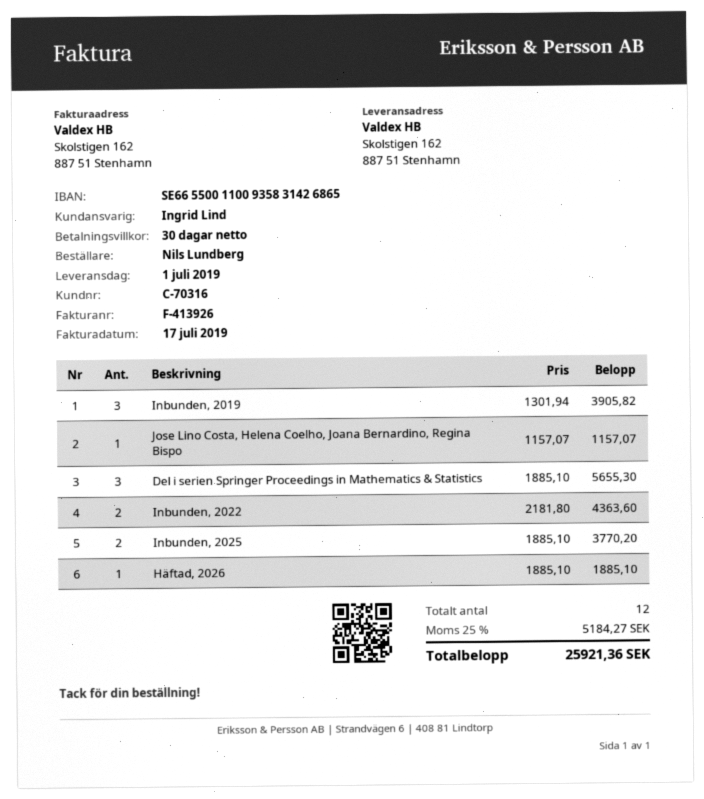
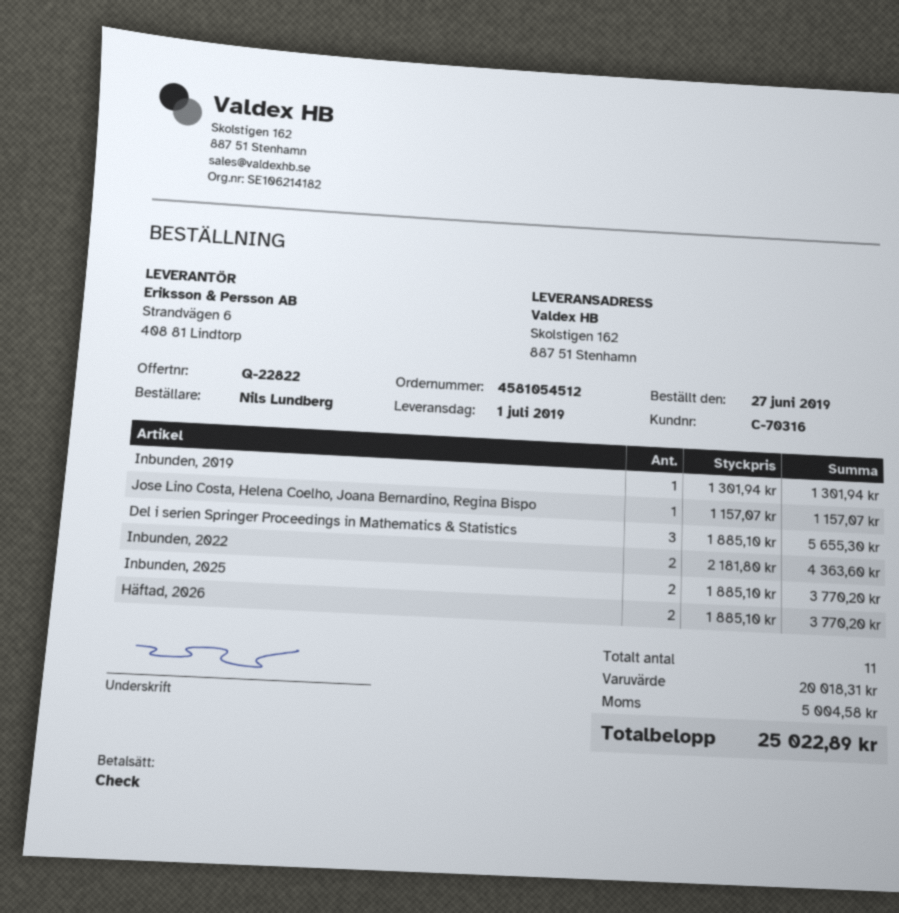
Inbunden, 2019: 3 x 1301.94 = 3905.82 -> 1 x 1301.94 = 1301.94
Häftad, 2026: 1 x 1885.10 = 1885.10 -> 2 x 1885.10 = 3770.20
total quantity: 12 -> 11
tax: 5184.27 -> 5004.58
total: 25921.36 -> 25022.89

